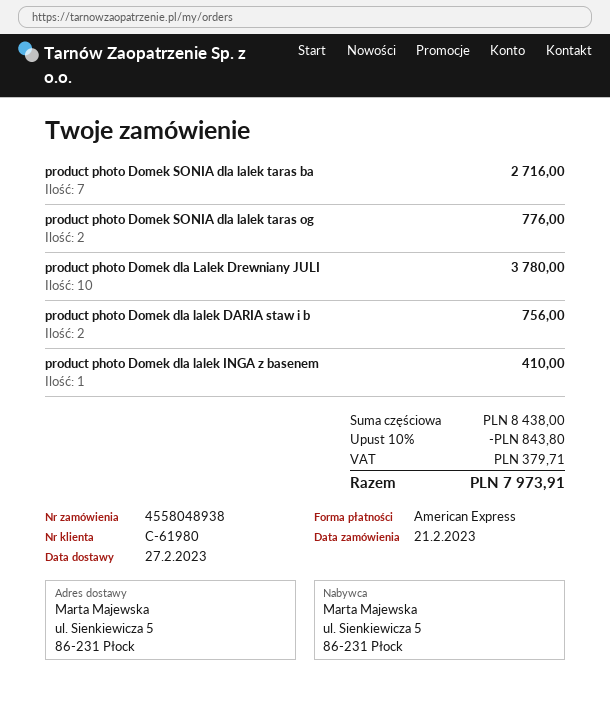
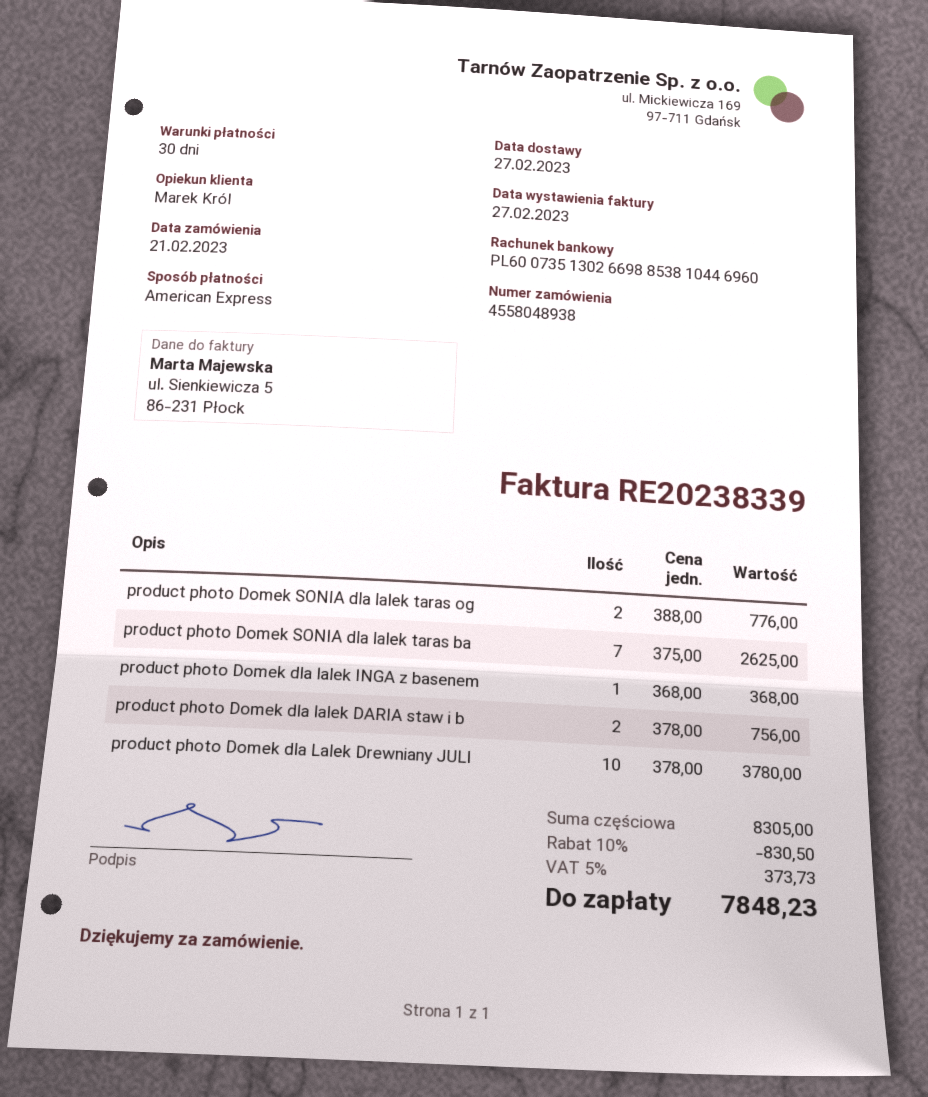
product photo Domek SONIA dla lalek taras ba: 7 for 2716.00 -> 7 for 2625.00
product photo Domek dla lalek INGA z basenem: 1 for 410.00 -> 1 for 368.00
subtotal: 8438.00 -> 8305.00
discount: 10% = 843.80 -> 10% = 830.50
tax: 379.71 -> 373.73
total: 7973.91 -> 7848.23

